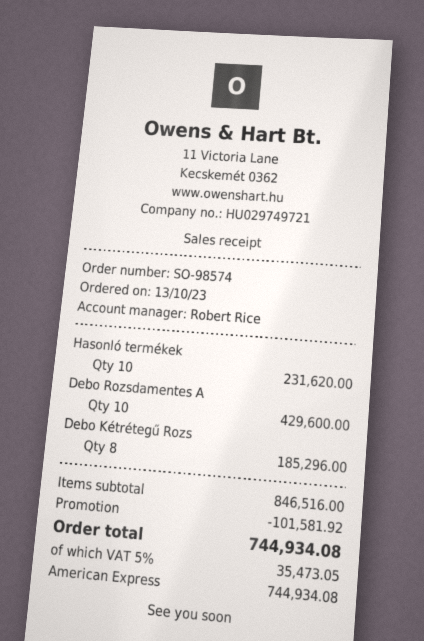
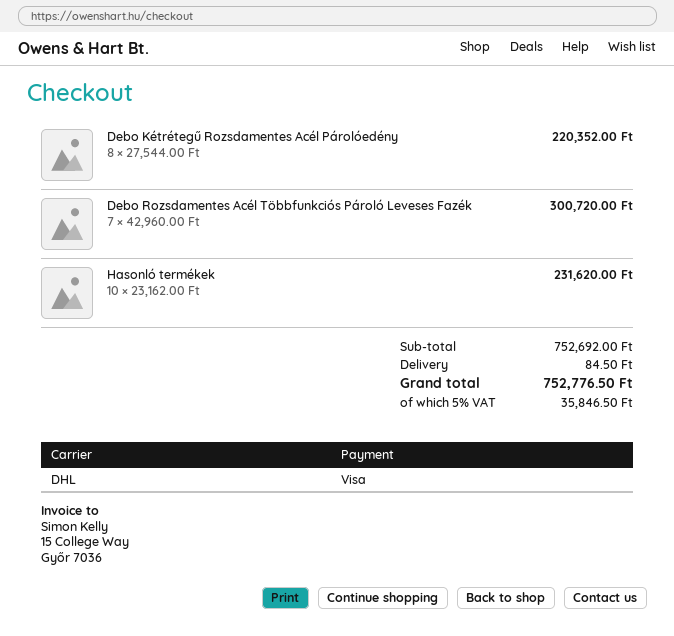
payment method: American Express -> Visa
Debo Rozsdamentes A: 10 for 429600.00 -> 7 for 300720.00
Debo Kétrétegű Rozs: 8 for 185296.00 -> 8 for 220352.00
subtotal: 846516.00 -> 752692.00
discount: 101581.92 -> none
shipping: none -> 84.50
tax: 5% = 35473.05 -> 5% = 35846.50
total: 744934.08 -> 752776.50

